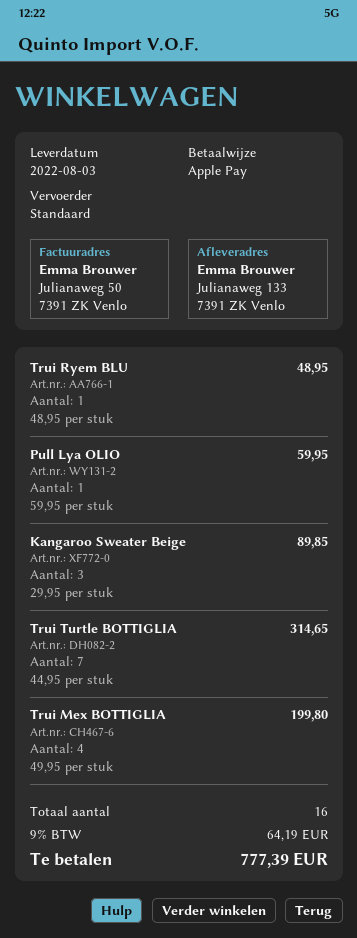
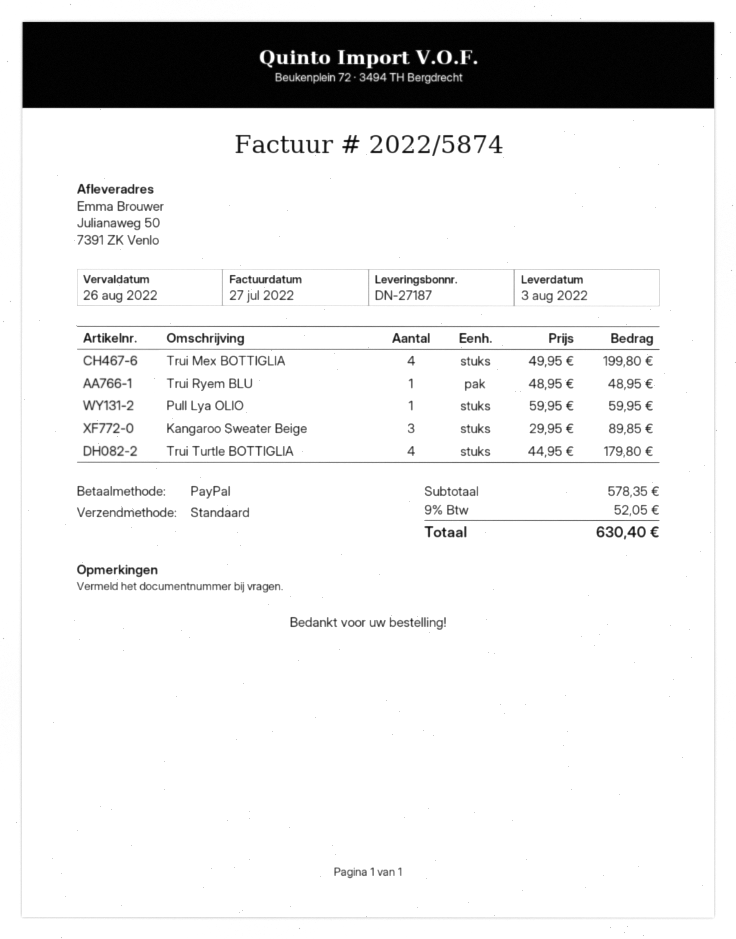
payment method: Apple Pay -> PayPal
ship to: Julianaweg 133, 7391 ZK Venlo -> Julianaweg 50, 7391 ZK Venlo
Trui Turtle BOTTIGLIA: 7 x 44.95 = 314.65 -> 4 x 44.95 = 179.80
tax: 9% = 64.19 -> 9% = 52.05
total: 777.39 -> 630.40

